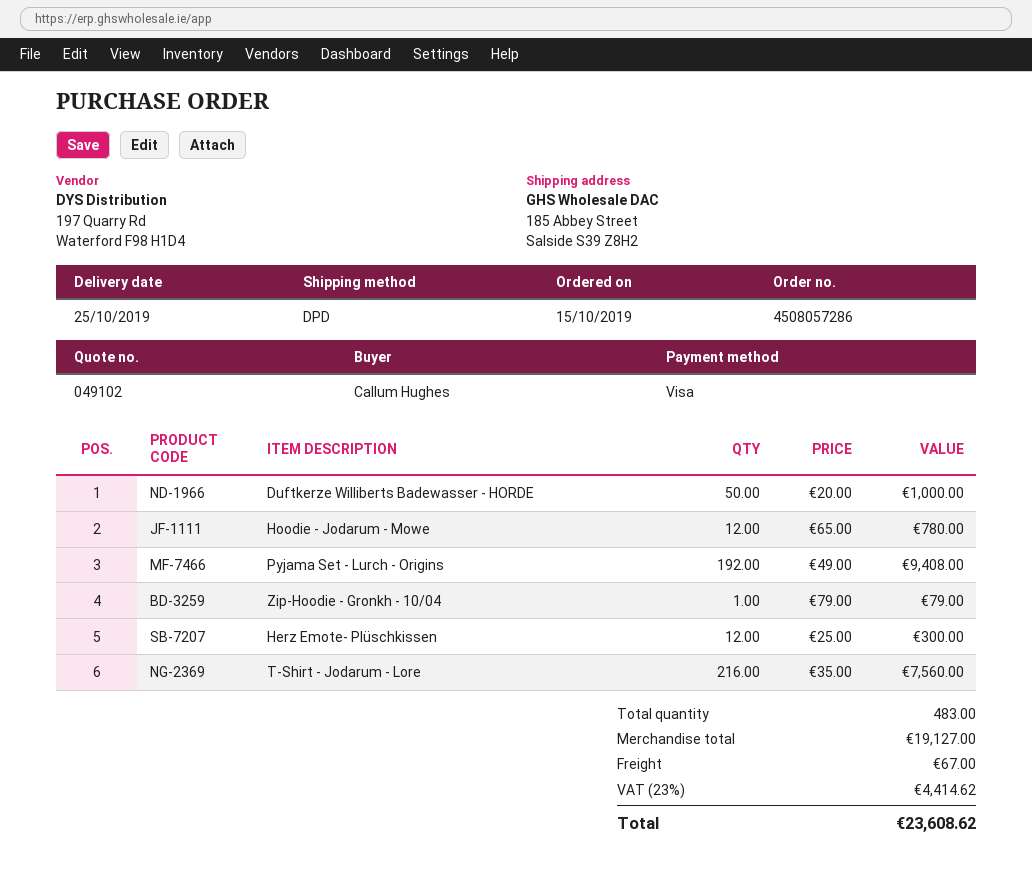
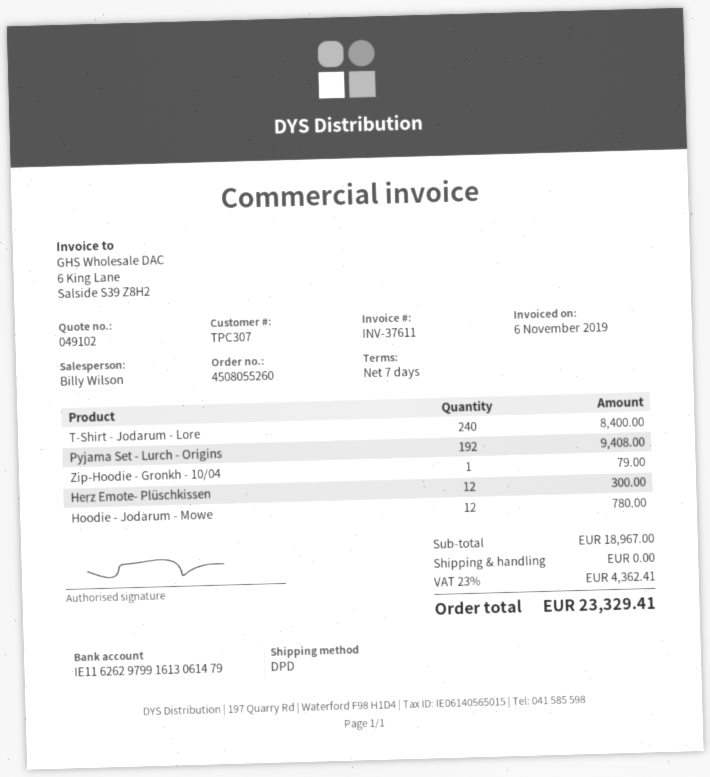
order number: 4508057286 -> 4508055260
Duftkerze Williberts Badewasser - HORDE: 50 for 1000.00 -> none
T-Shirt - Jodarum - Lore: 216 for 7560.00 -> 240 for 8400.00
subtotal: 19127.00 -> 18967.00
shipping: 67.00 -> 0.00
tax: 23% = 4414.62 -> 23% = 4362.41
total: 23608.62 -> 23329.41

